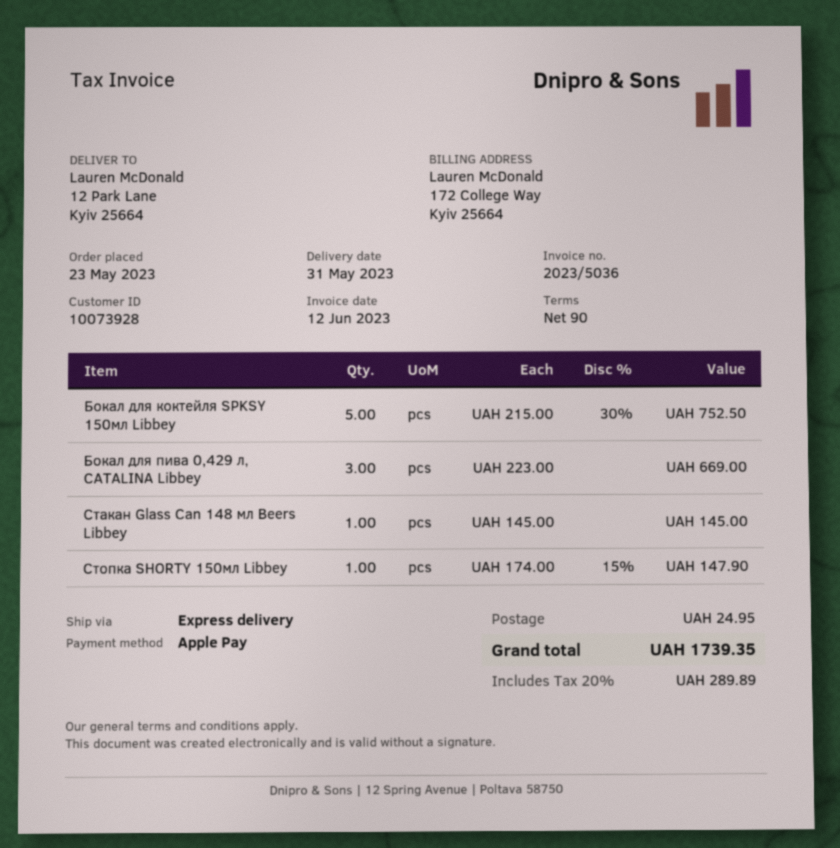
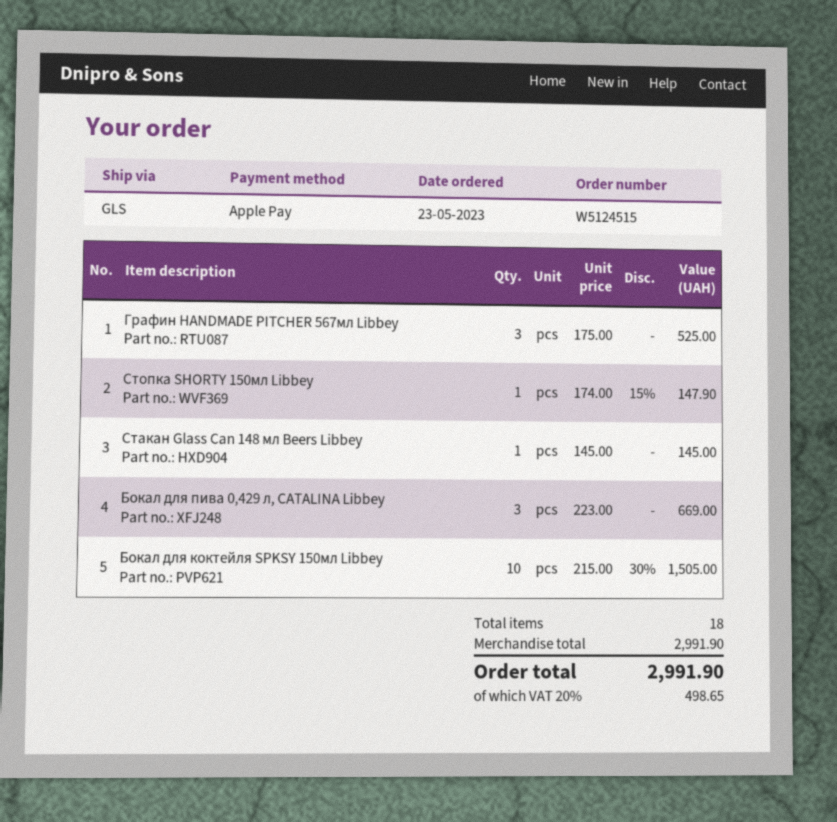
shipping method: express -> GLS
Бокал для коктейля SPKSY 150мл Libbey: 5 x 215.00 - 30% = 752.50 -> 10 x 215.00 - 30% = 1505.00
Графин HANDMADE PITCHER 567мл Libbey: none -> 3 x 175.00 = 525.00
shipping: 24.95 -> none
tax: 20% = 289.89 -> 20% = 498.65
total: 1739.35 -> 2991.90

